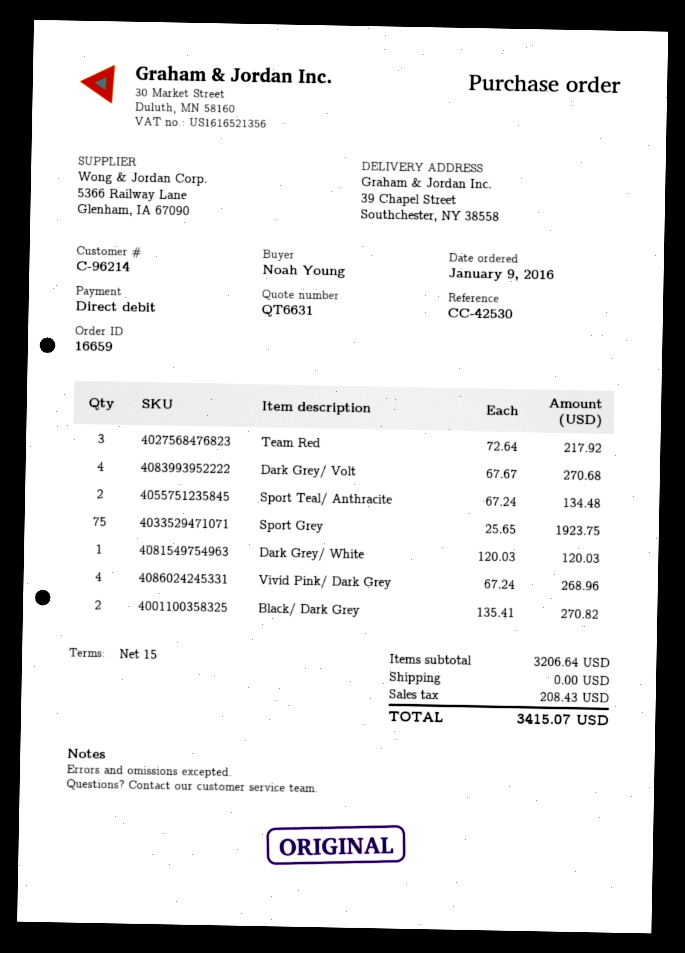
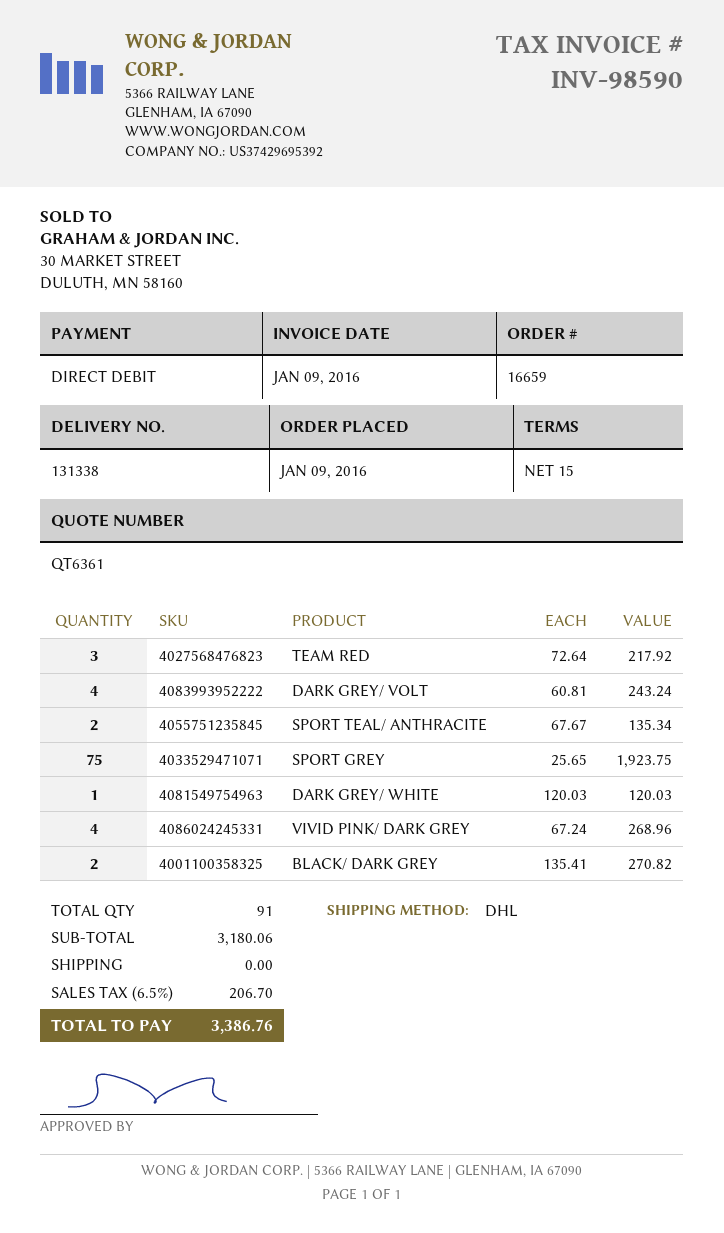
quote number: QT6631 -> QT6361
Dark Grey/ Volt: 4 x 67.67 = 270.68 -> 4 x 60.81 = 243.24
Sport Teal/ Anthracite: 2 x 67.24 = 134.48 -> 2 x 67.67 = 135.34
subtotal: 3206.64 -> 3180.06
tax: 208.43 -> 206.70
total: 3415.07 -> 3386.76

